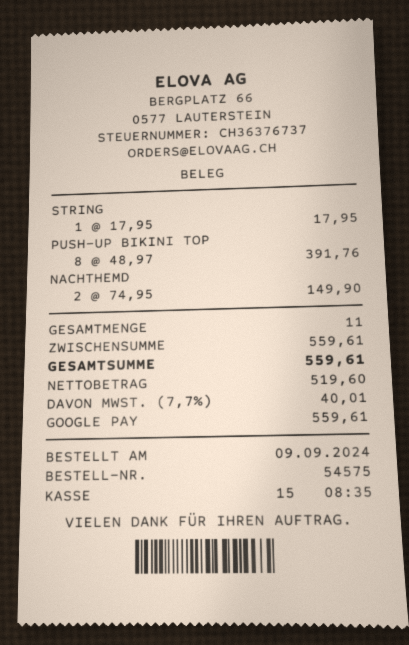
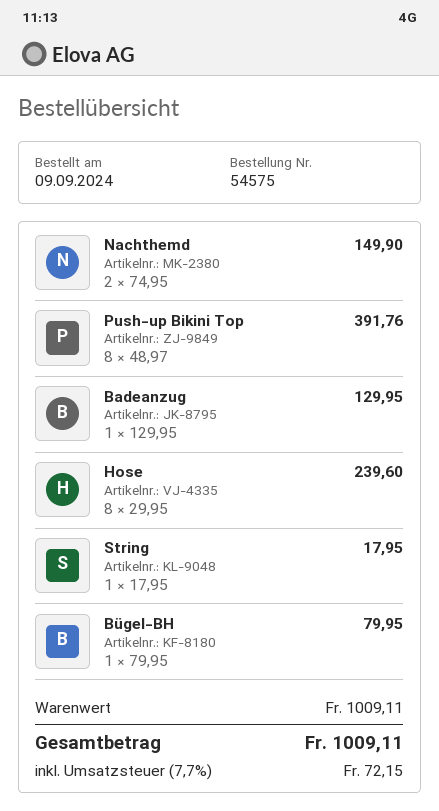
Badeanzug: none -> 1 x 129.95 = 129.95
Hose: none -> 8 x 29.95 = 239.60
Bügel-BH: none -> 1 x 79.95 = 79.95
subtotal: 559.61 -> 1009.11
tax: 7.7% = 40.01 -> 7.7% = 72.15
total: 559.61 -> 1009.11

